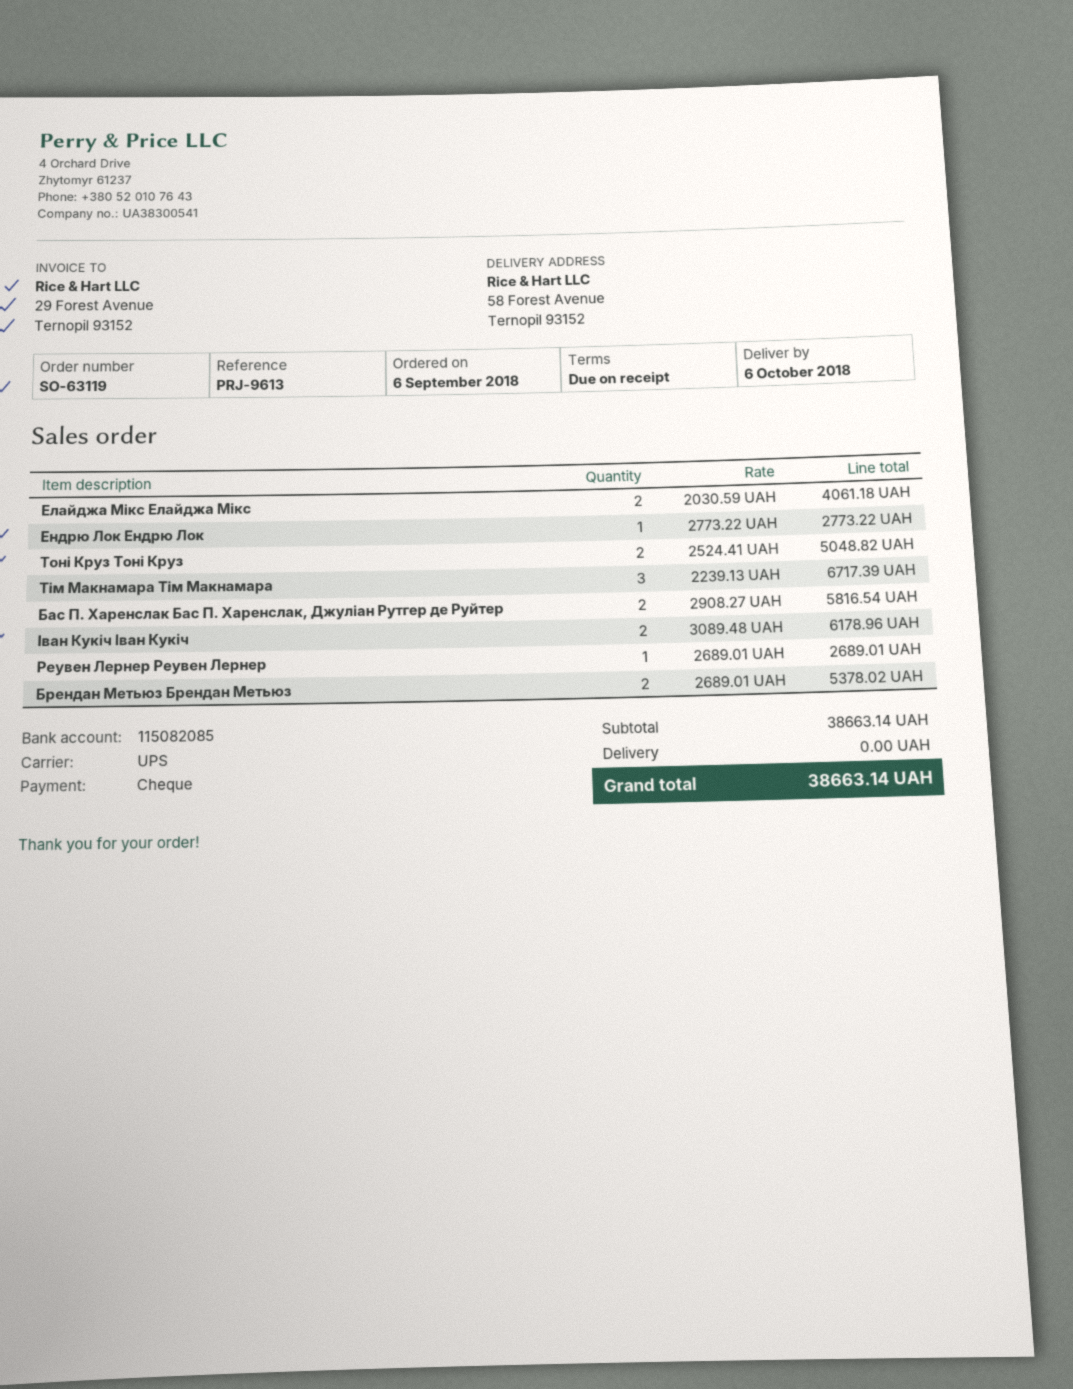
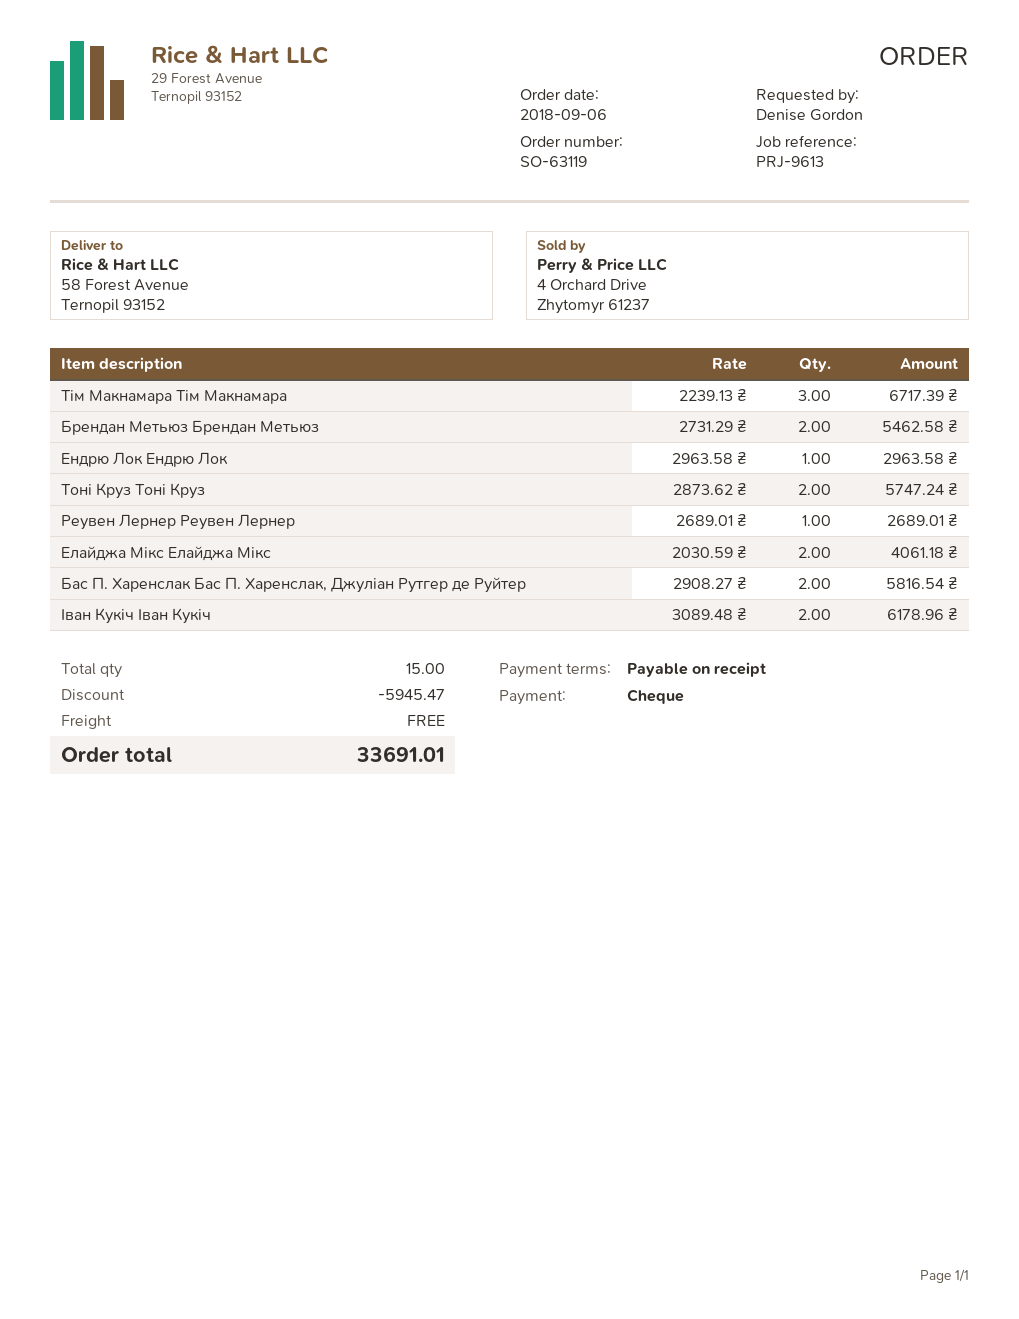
Ендрю Лок Ендрю Лок: 1 x 2773.22 = 2773.22 -> 1 x 2963.58 = 2963.58
Тоні Круз Тоні Круз: 2 x 2524.41 = 5048.82 -> 2 x 2873.62 = 5747.24
Брендан Метьюз Брендан Метьюз: 2 x 2689.01 = 5378.02 -> 2 x 2731.29 = 5462.58
discount: none -> 5945.47
total: 38663.14 -> 33691.01

